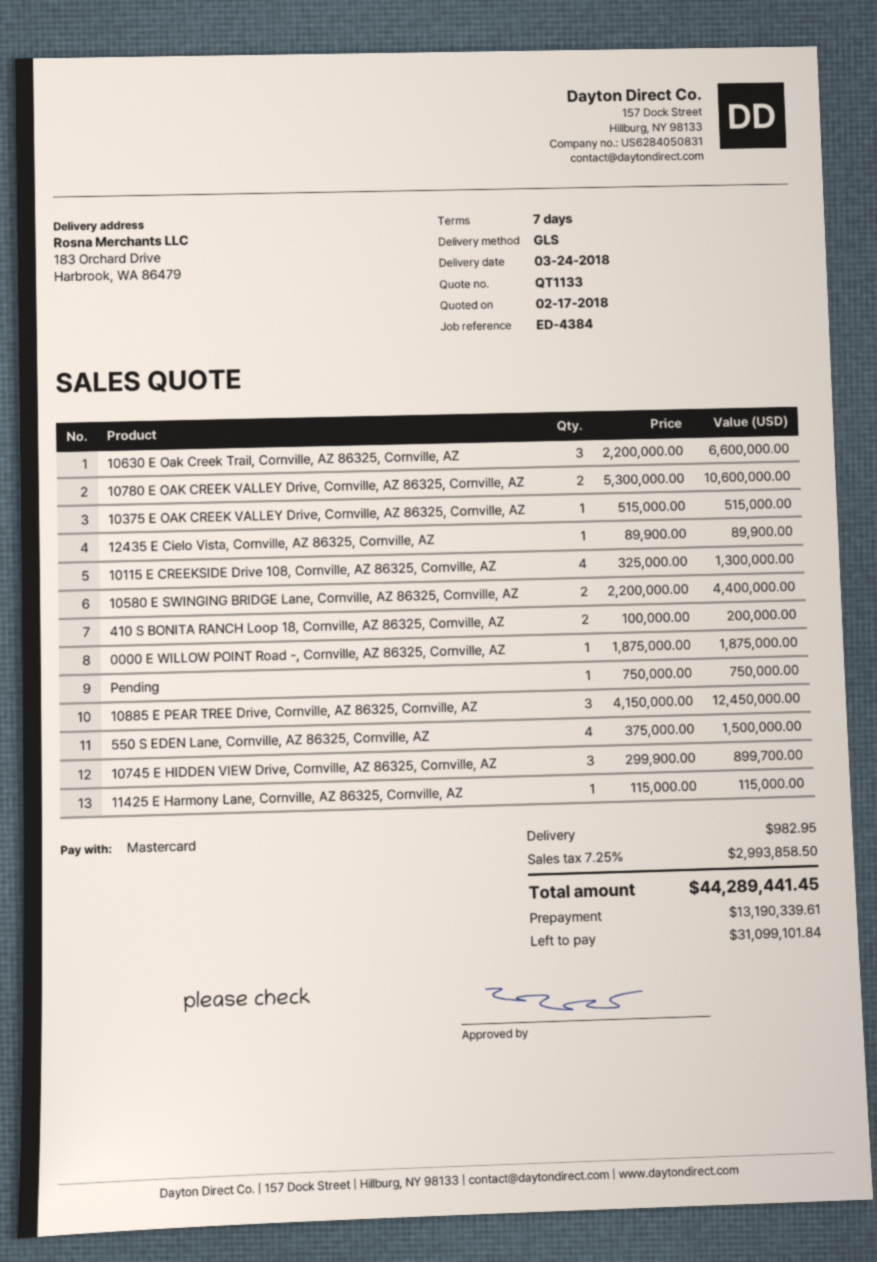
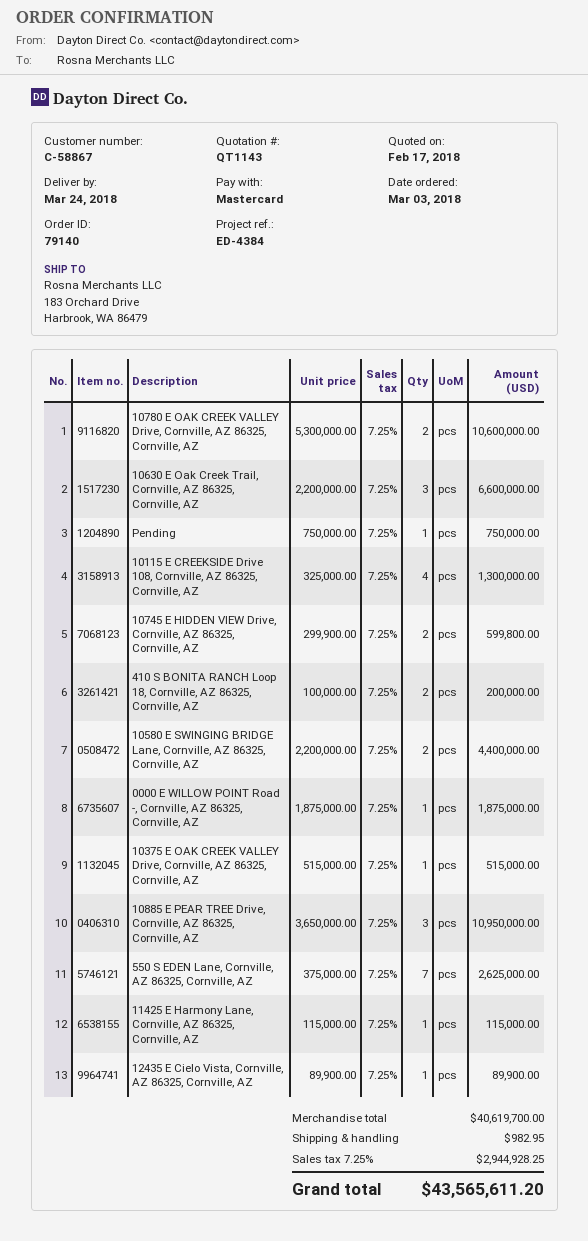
quote number: QT1133 -> QT1143
10885 E PEAR TREE Drive, Cornville, AZ 86325, Cornville, AZ: 3 x 4150000.00 = 12450000.00 -> 3 x 3650000.00 = 10950000.00
550 S EDEN Lane, Cornville, AZ 86325, Cornville, AZ: 4 x 375000.00 = 1500000.00 -> 7 x 375000.00 = 2625000.00
10745 E HIDDEN VIEW Drive, Cornville, AZ 86325, Cornville, AZ: 3 x 299900.00 = 899700.00 -> 2 x 299900.00 = 599800.00
tax: 7.25% = 2993858.50 -> 7.25% = 2944928.25
total: 44289441.45 -> 43565611.20

